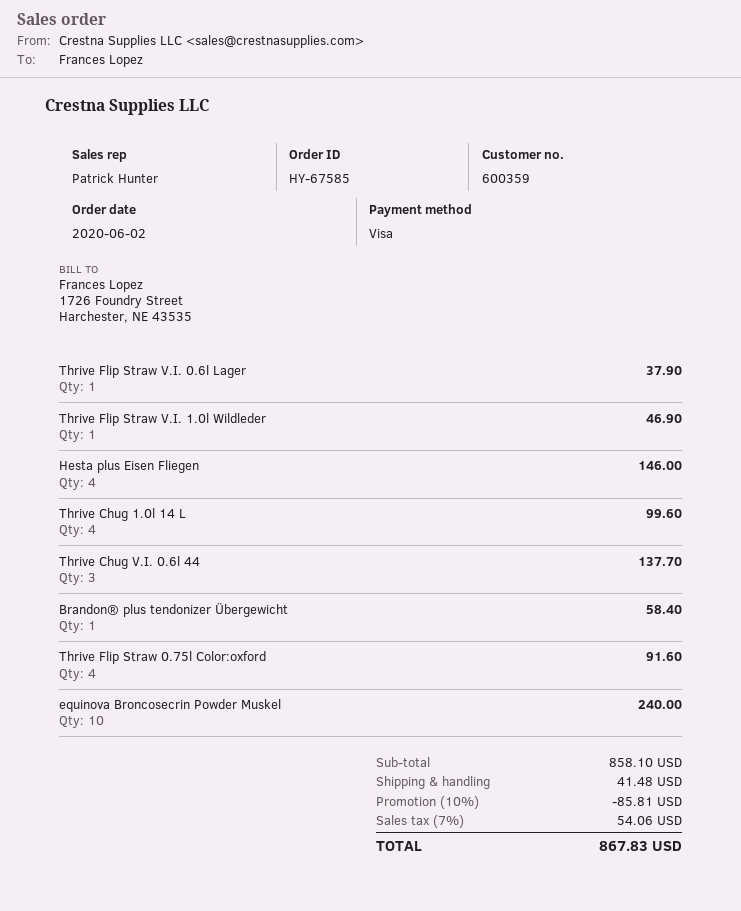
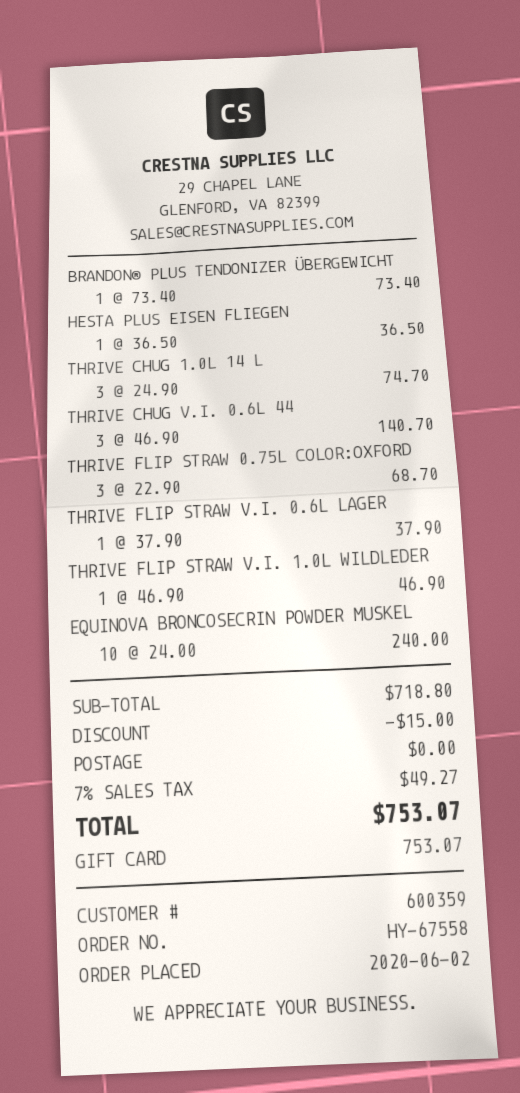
order number: HY-67585 -> HY-67558
payment method: Visa -> gift card
Hesta plus Eisen Fliegen: 4 for 146.00 -> 1 for 36.50
Thrive Chug 1.0l 14 L: 4 for 99.60 -> 3 for 74.70
Thrive Chug V.I. 0.6l 44: 3 for 137.70 -> 3 for 140.70
Brandon® plus tendonizer Übergewicht: 1 for 58.40 -> 1 for 73.40
Thrive Flip Straw 0.75l Color:oxford: 4 for 91.60 -> 3 for 68.70
subtotal: 858.10 -> 718.80
discount: 85.81 -> 15.00
shipping: 41.48 -> 0.00
tax: 7% = 54.06 -> 7% = 49.27
total: 867.83 -> 753.07

